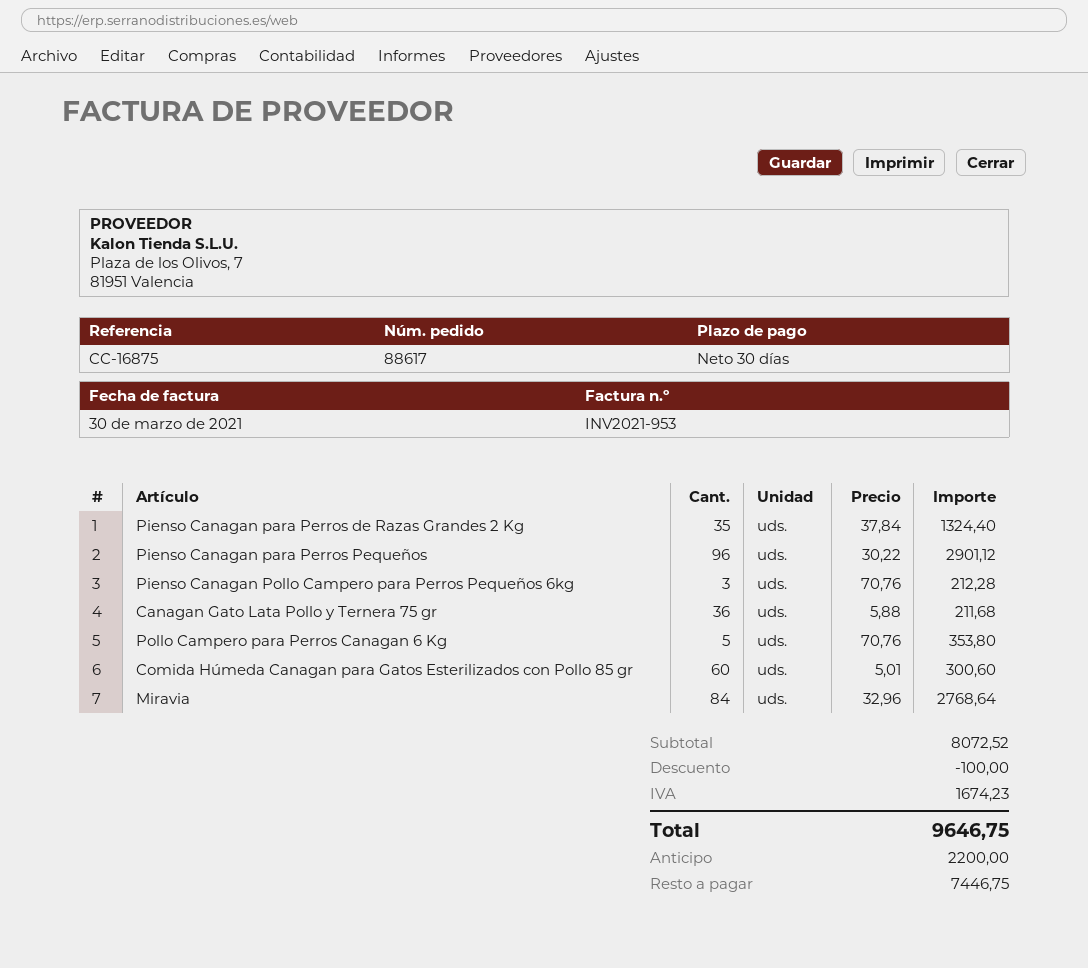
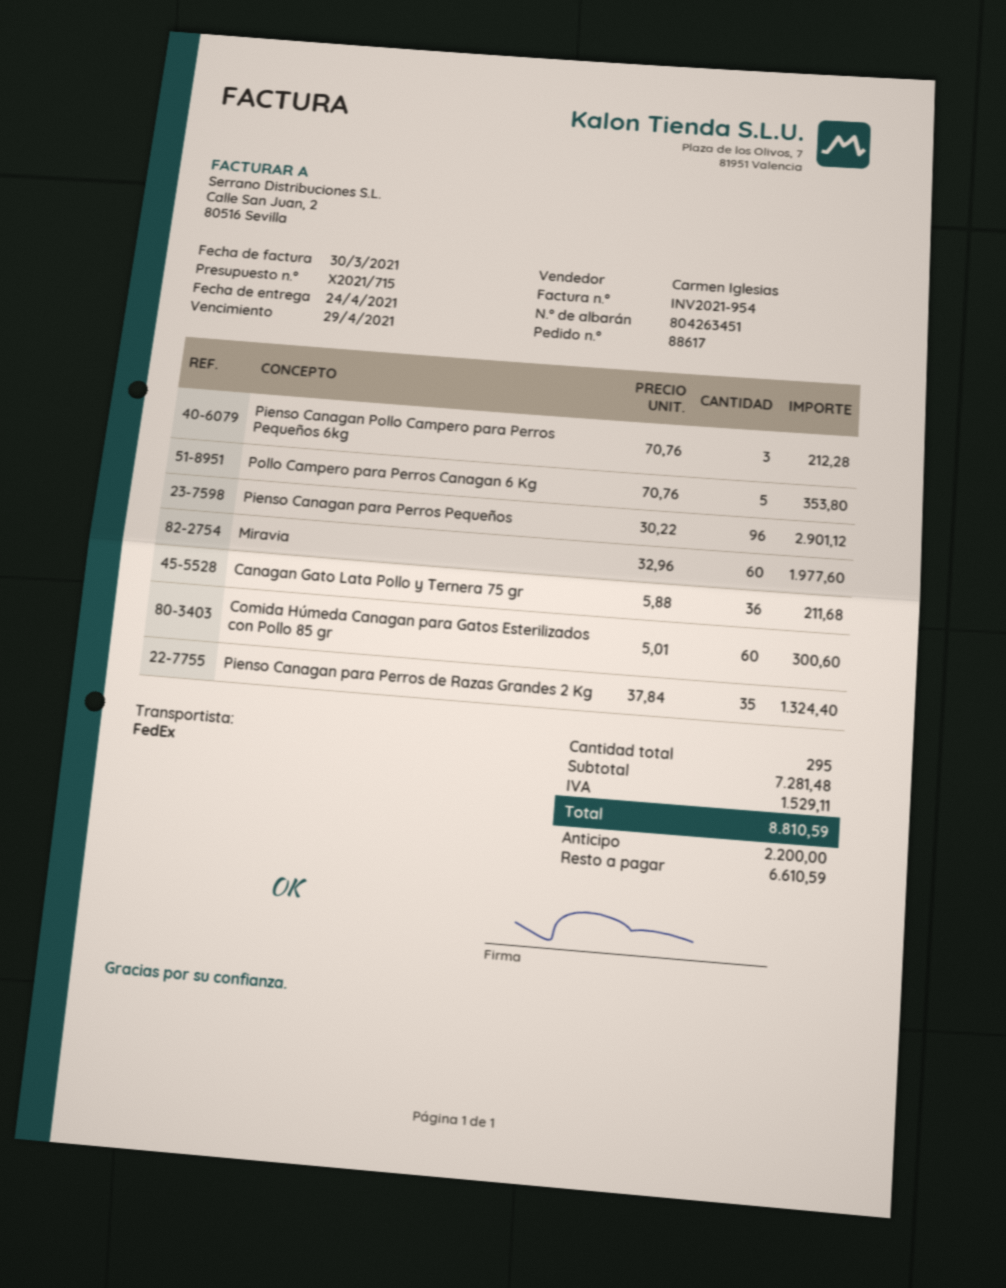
invoice number: INV2021-953 -> INV2021-954
Miravia: 84 x 32.96 = 2768.64 -> 60 x 32.96 = 1977.60
subtotal: 8072.52 -> 7281.48
discount: 100.00 -> none
tax: 1674.23 -> 1529.11
total: 9646.75 -> 8810.59
balance: 7446.75 -> 6610.59

